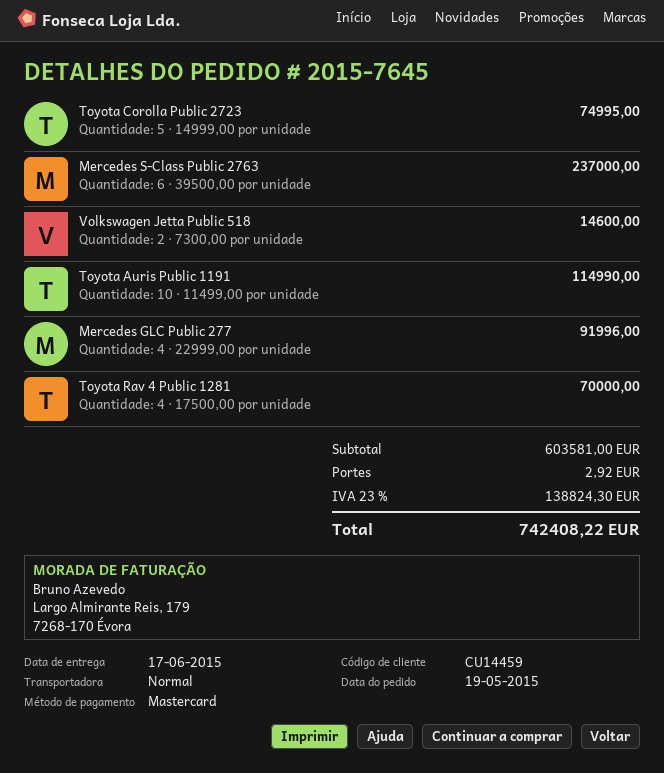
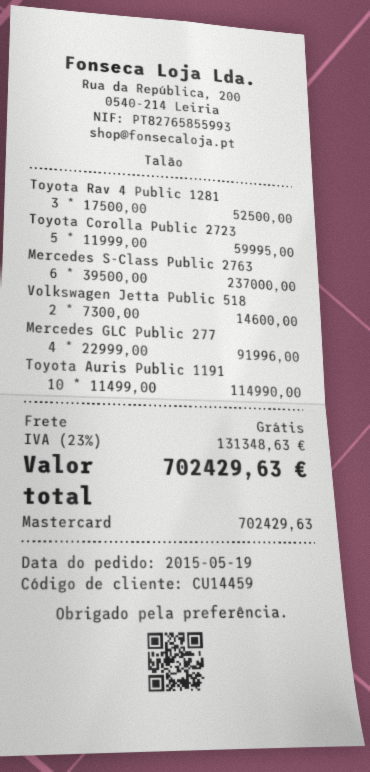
Toyota Corolla Public 2723: 5 x 14999.00 = 74995.00 -> 5 x 11999.00 = 59995.00
Toyota Rav 4 Public 1281: 4 x 17500.00 = 70000.00 -> 3 x 17500.00 = 52500.00
shipping: 2.92 -> 0.00
tax: 23% = 138824.30 -> 23% = 131348.63
total: 742408.22 -> 702429.63

